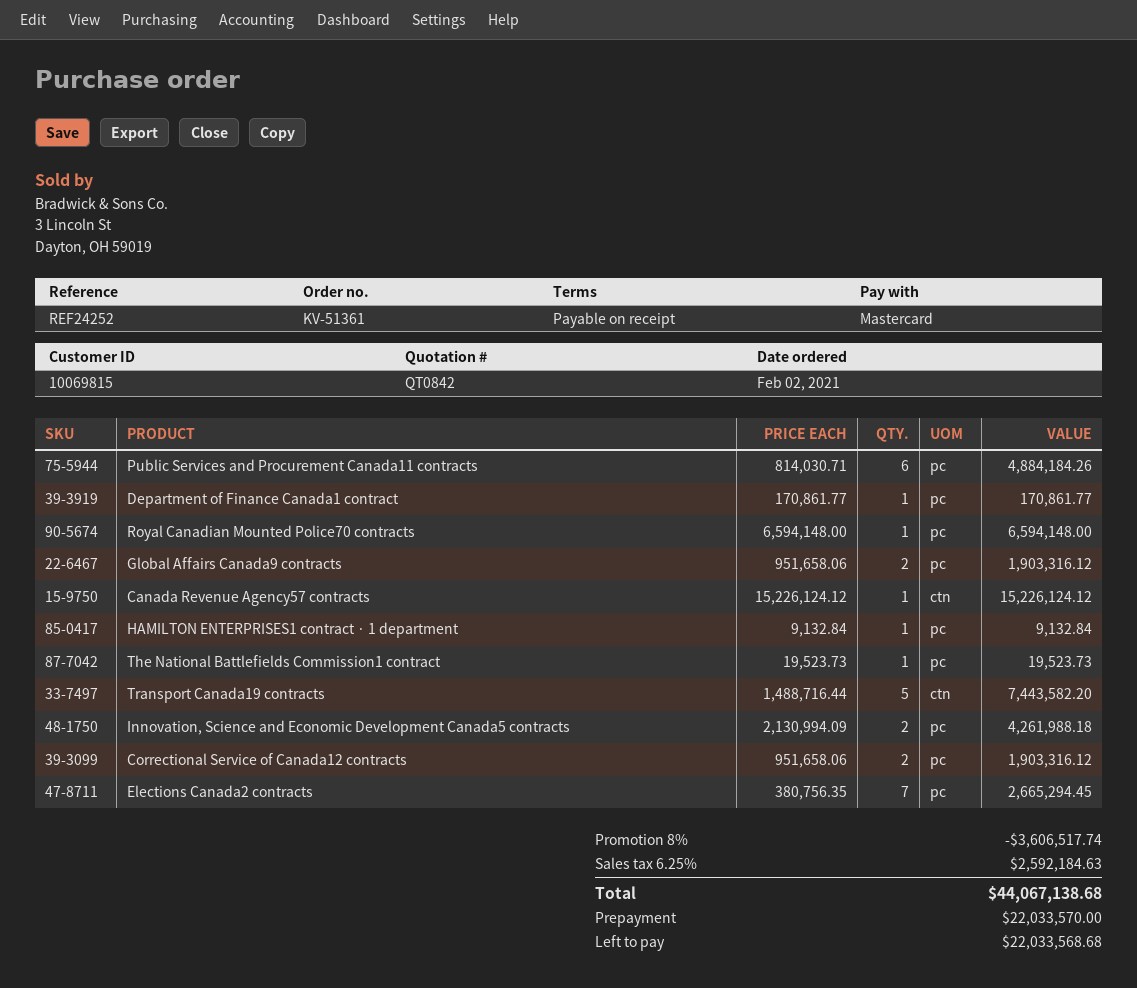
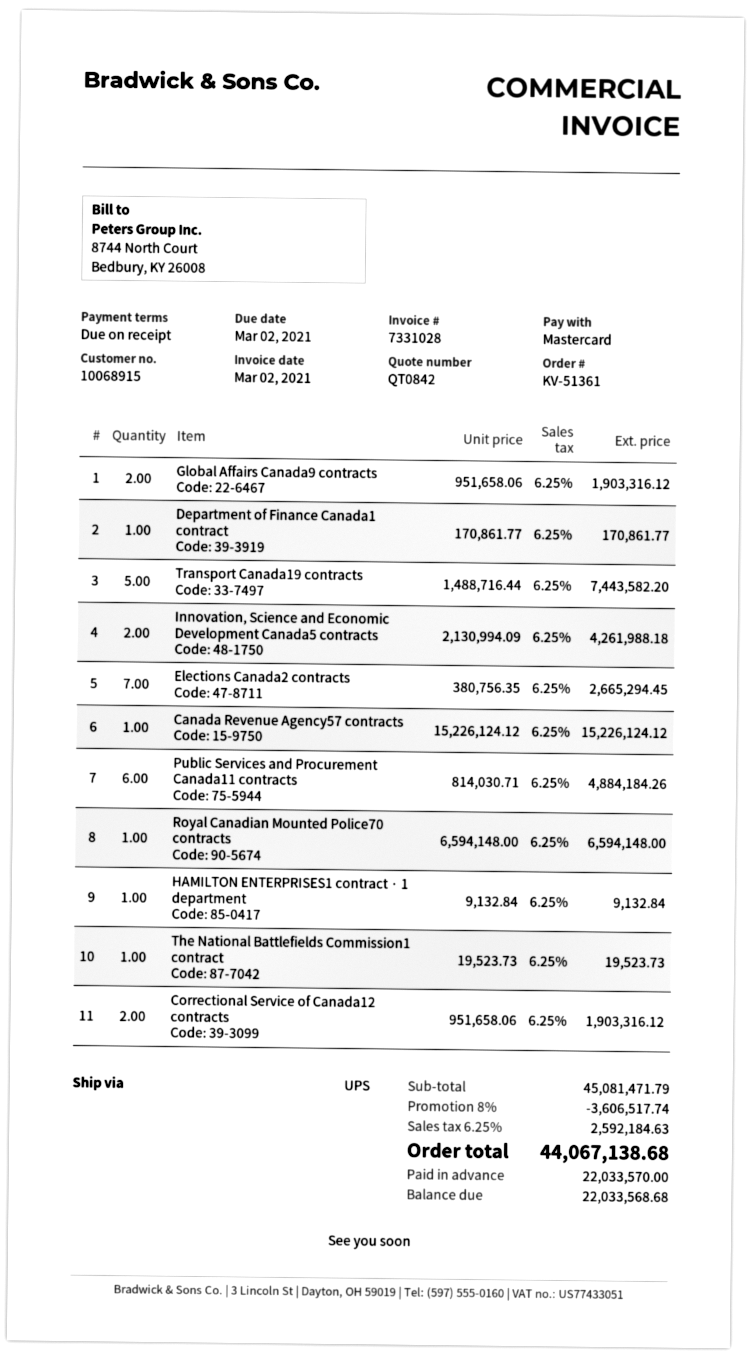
customer number: 10069815 -> 10068915

